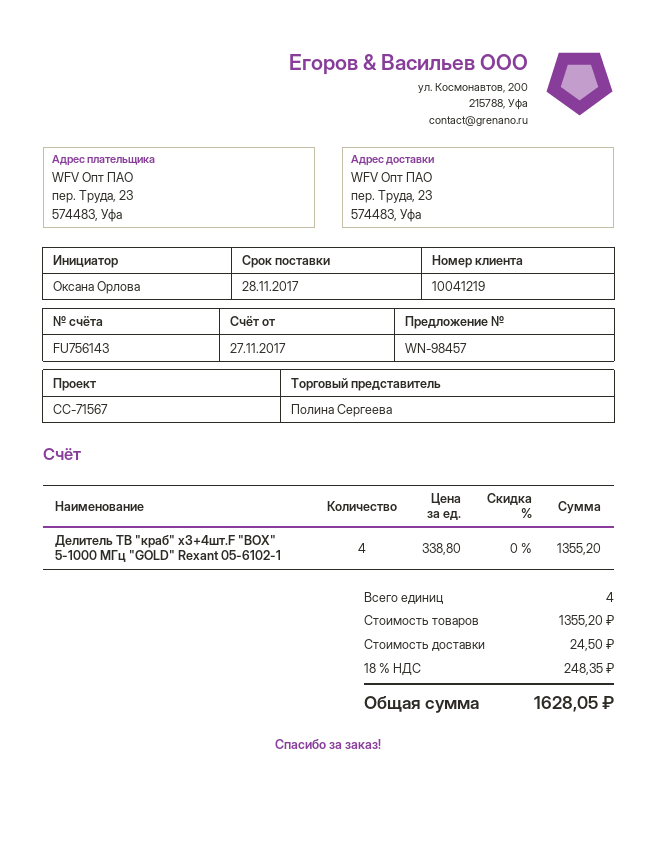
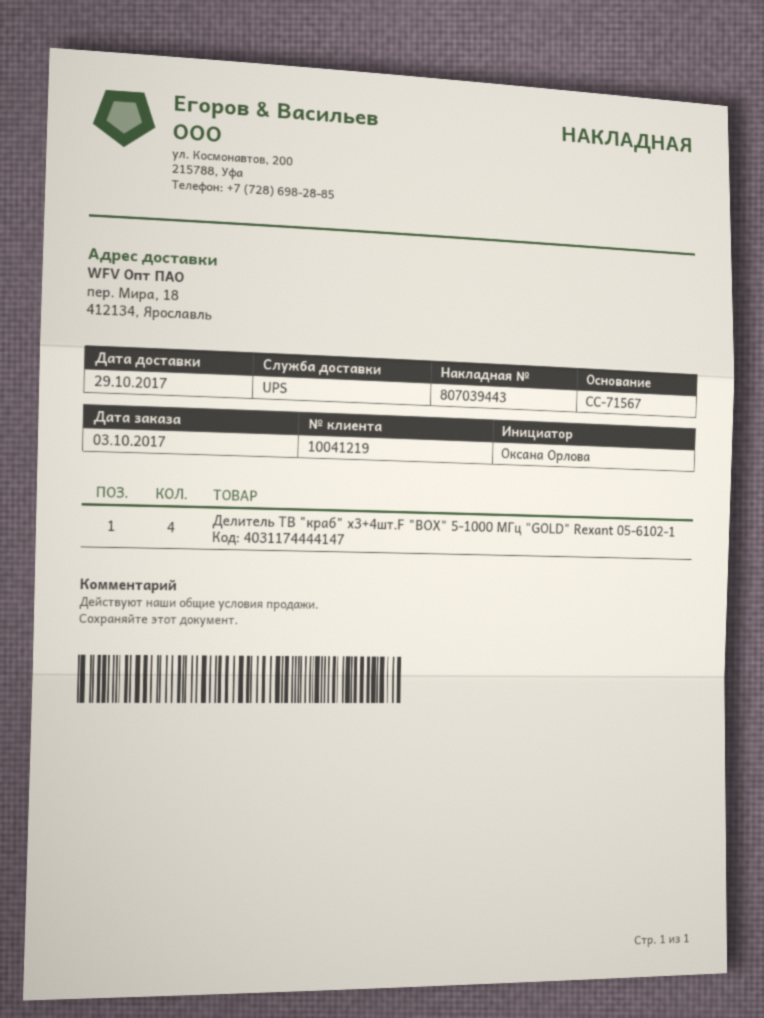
delivery date: 2017-11-28 -> 2017-10-29
ship to: пер. Труда, 23, 574483, Уфа -> пер. Мира, 18, 412134, Ярославль

